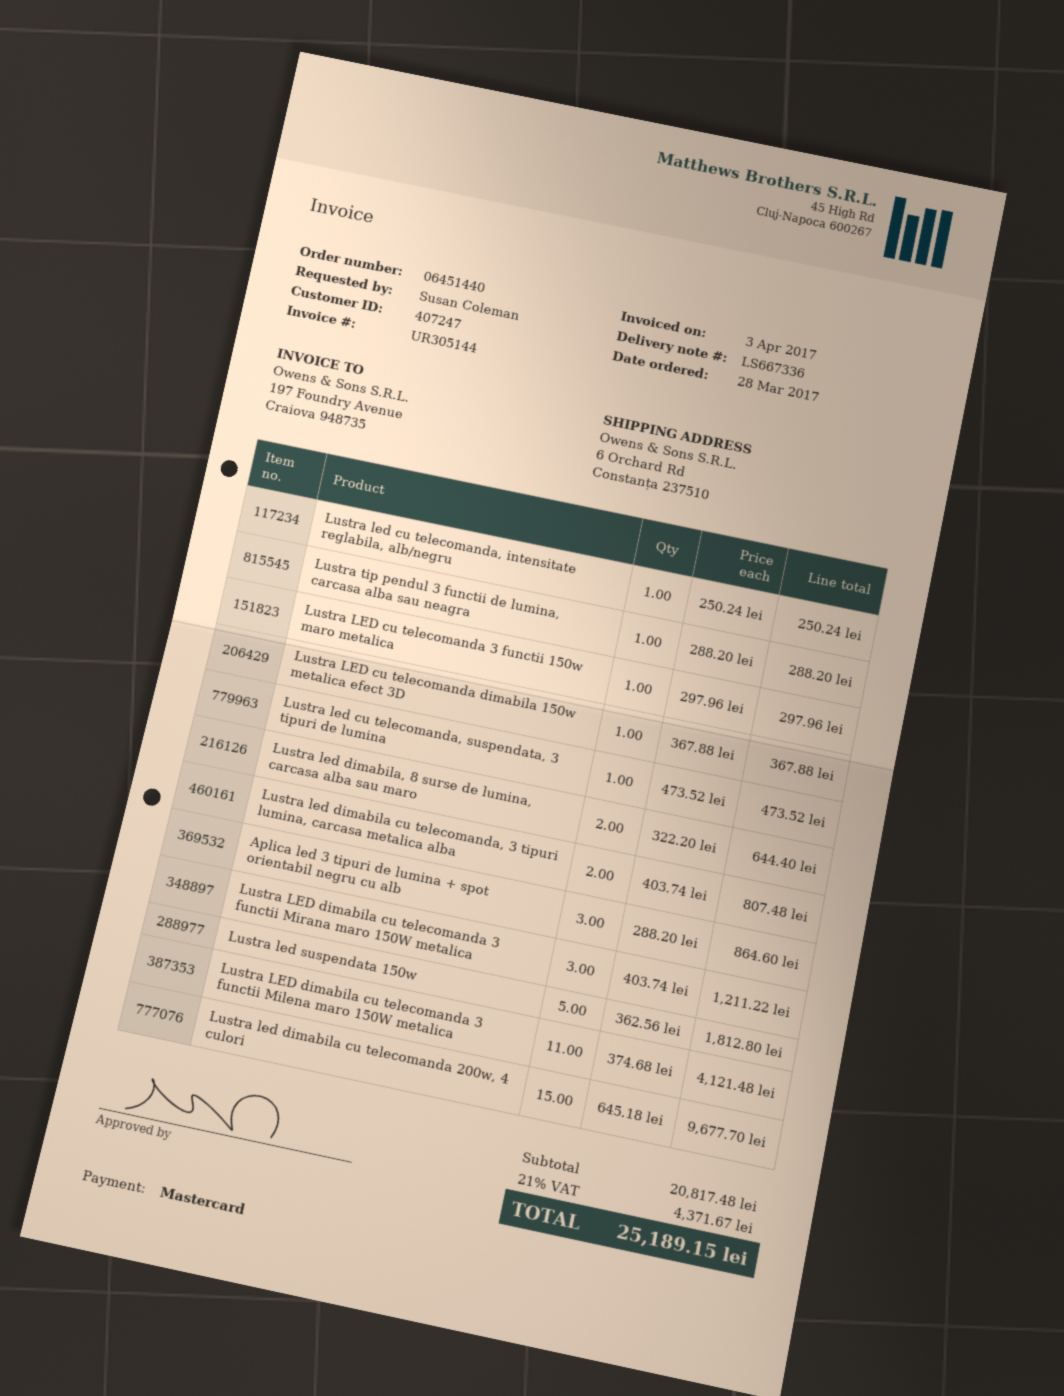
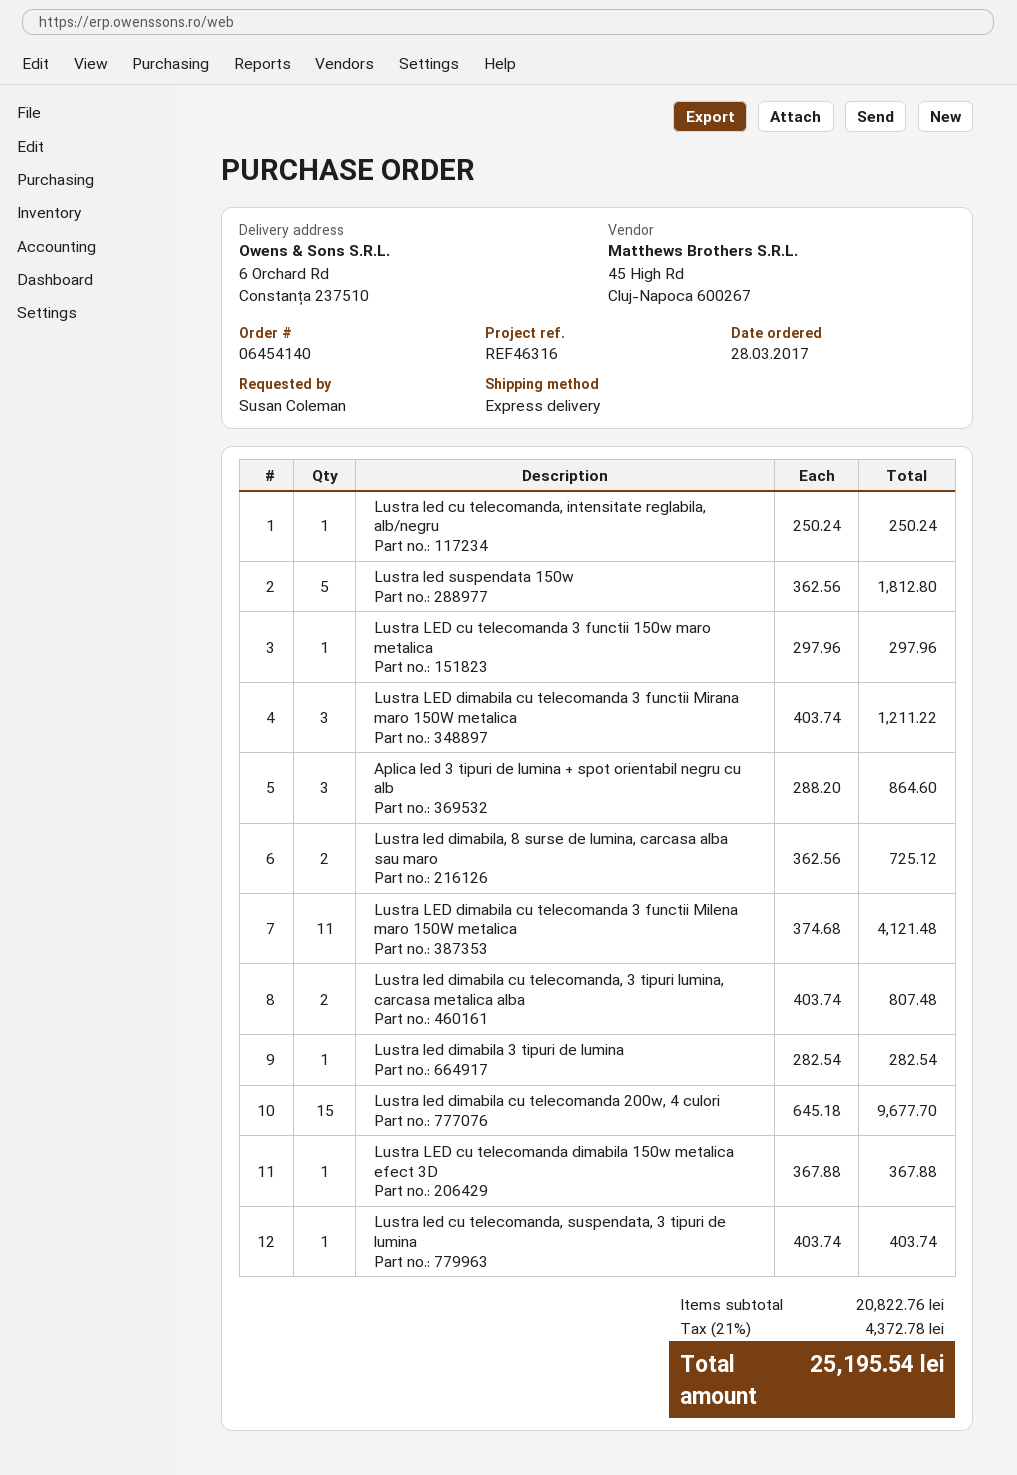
order number: 06451440 -> 06454140
Lustra tip pendul 3 functii de lumina, carcasa alba sau neagra: 1 x 288.20 = 288.20 -> none
Lustra led cu telecomanda, suspendata, 3 tipuri de lumina: 1 x 473.52 = 473.52 -> 1 x 403.74 = 403.74
Lustra led dimabila, 8 surse de lumina, carcasa alba sau maro: 2 x 322.20 = 644.40 -> 2 x 362.56 = 725.12
Lustra led dimabila 3 tipuri de lumina: none -> 1 x 282.54 = 282.54
subtotal: 20817.48 -> 20822.76
tax: 21% = 4371.67 -> 21% = 4372.78
total: 25189.15 -> 25195.54

